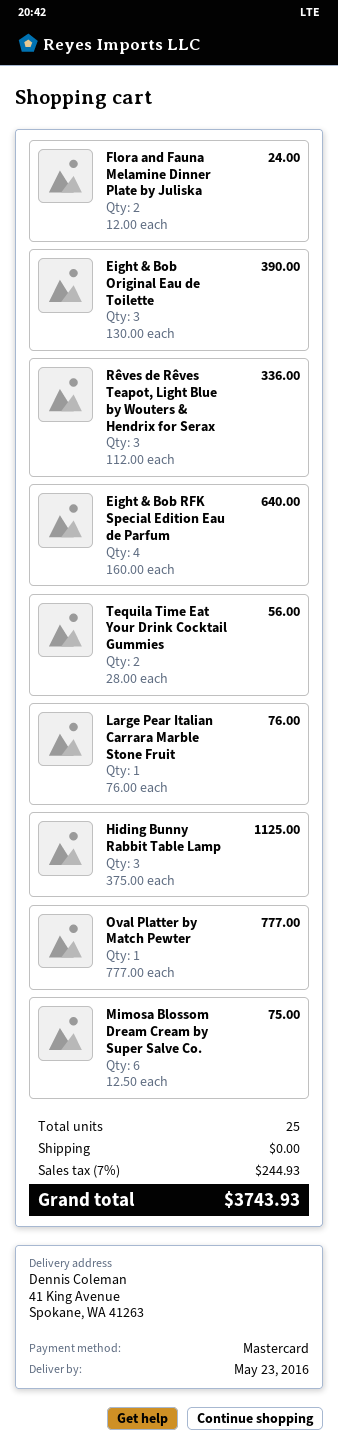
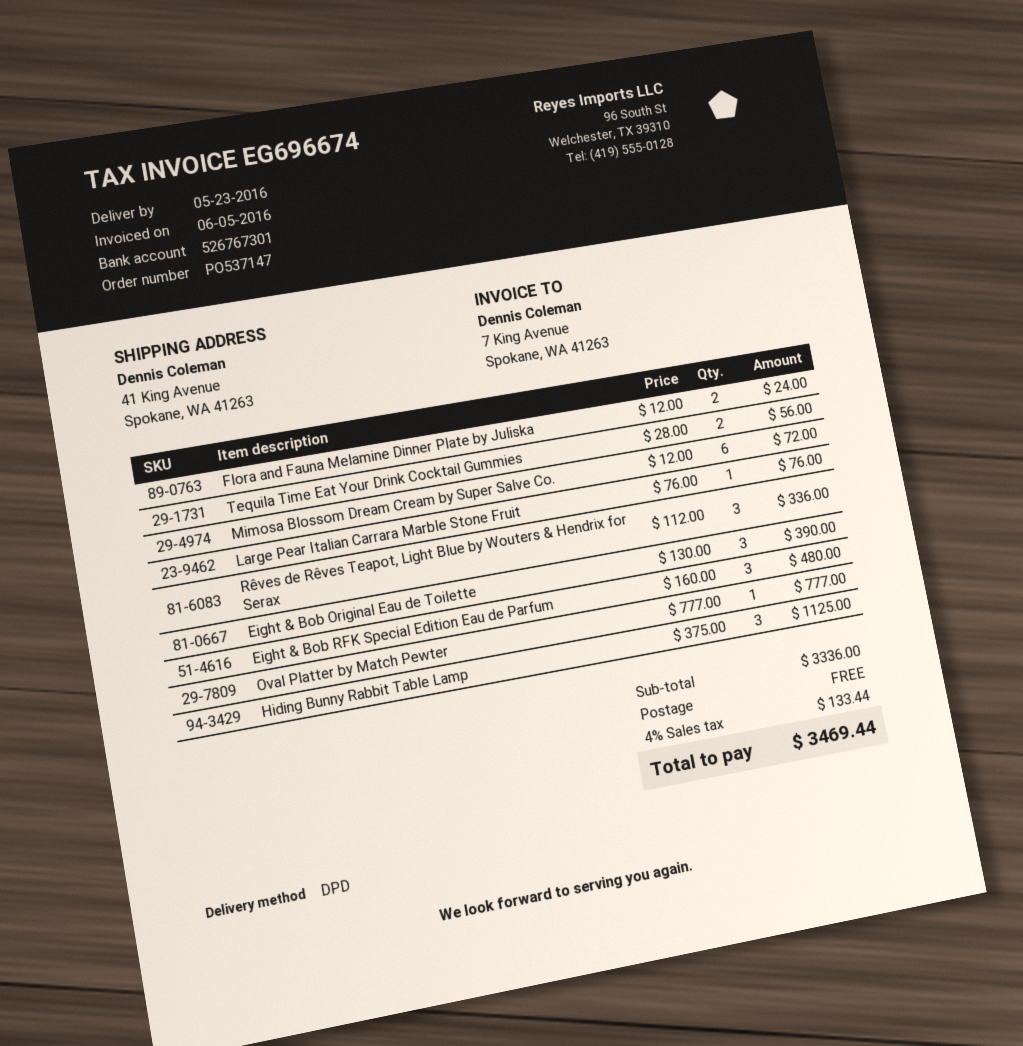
Eight & Bob RFK Special Edition Eau de Parfum: 4 x 160.00 = 640.00 -> 3 x 160.00 = 480.00
Mimosa Blossom Dream Cream by Super Salve Co.: 6 x 12.50 = 75.00 -> 6 x 12.00 = 72.00
tax: 7% = 244.93 -> 4% = 133.44
total: 3743.93 -> 3469.44

